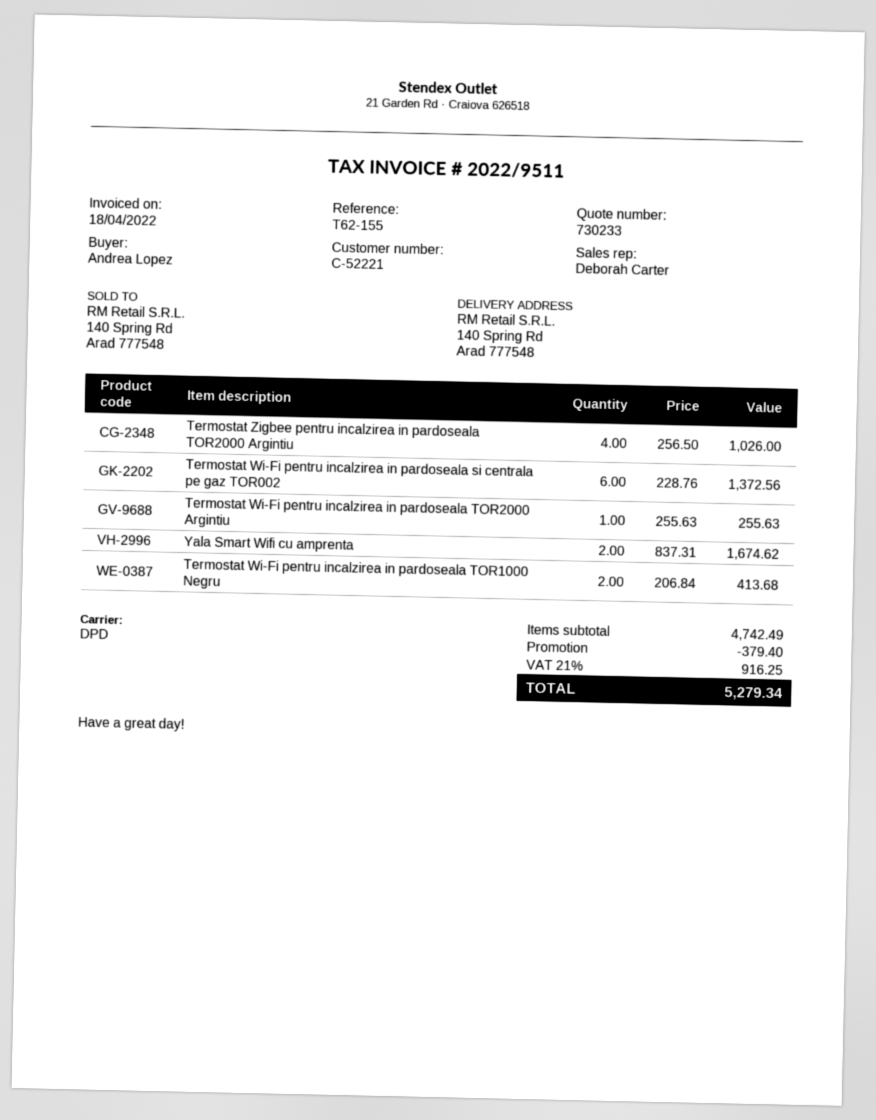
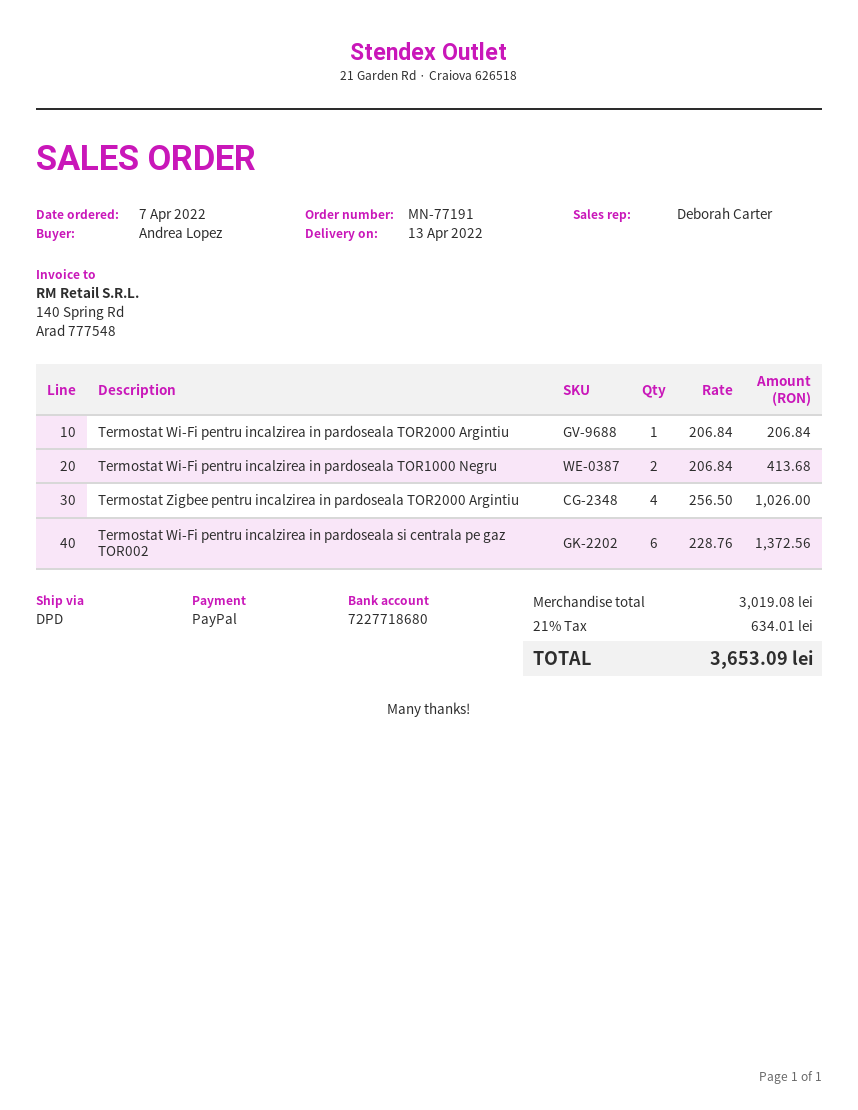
Termostat Wi-Fi pentru incalzirea in pardoseala TOR2000 Argintiu: 1 x 255.63 = 255.63 -> 1 x 206.84 = 206.84
Yala Smart Wifi cu amprenta: 2 x 837.31 = 1674.62 -> none
subtotal: 4742.49 -> 3019.08
discount: 379.40 -> none
tax: 21% = 916.25 -> 21% = 634.01
total: 5279.34 -> 3653.09

